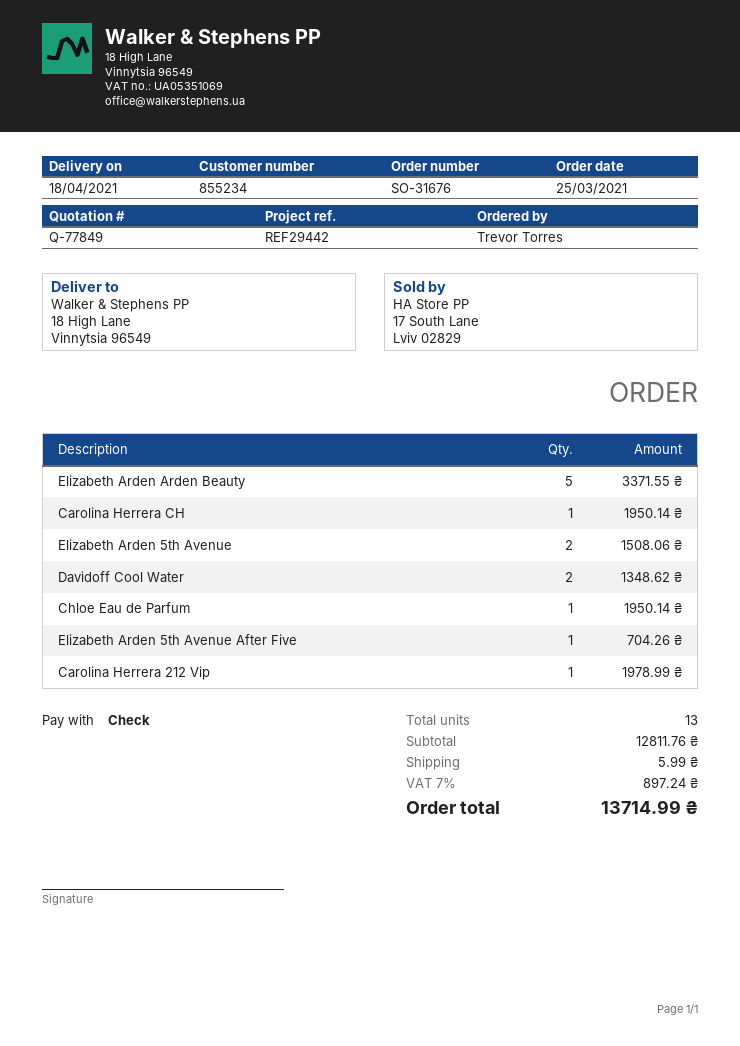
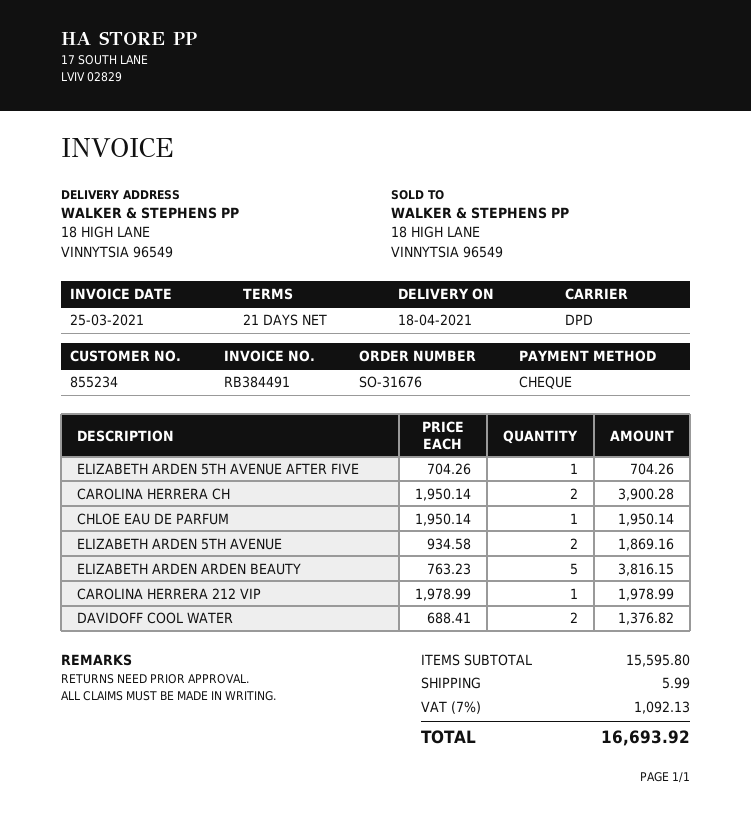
Elizabeth Arden Arden Beauty: 5 for 3371.55 -> 5 for 3816.15
Carolina Herrera CH: 1 for 1950.14 -> 2 for 3900.28
Elizabeth Arden 5th Avenue: 2 for 1508.06 -> 2 for 1869.16
Davidoff Cool Water: 2 for 1348.62 -> 2 for 1376.82
subtotal: 12811.76 -> 15595.80
tax: 7% = 897.24 -> 7% = 1092.13
total: 13714.99 -> 16693.92

